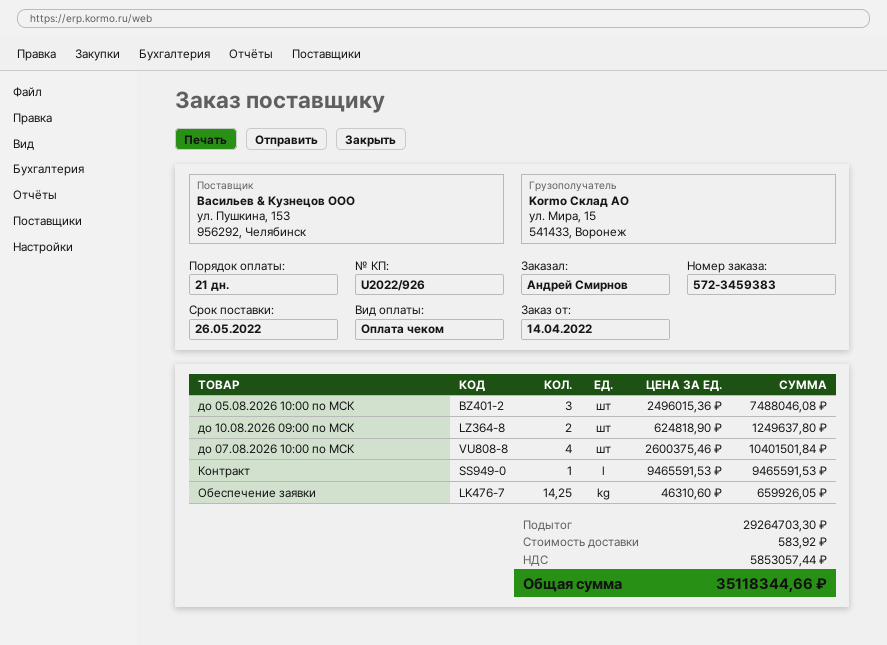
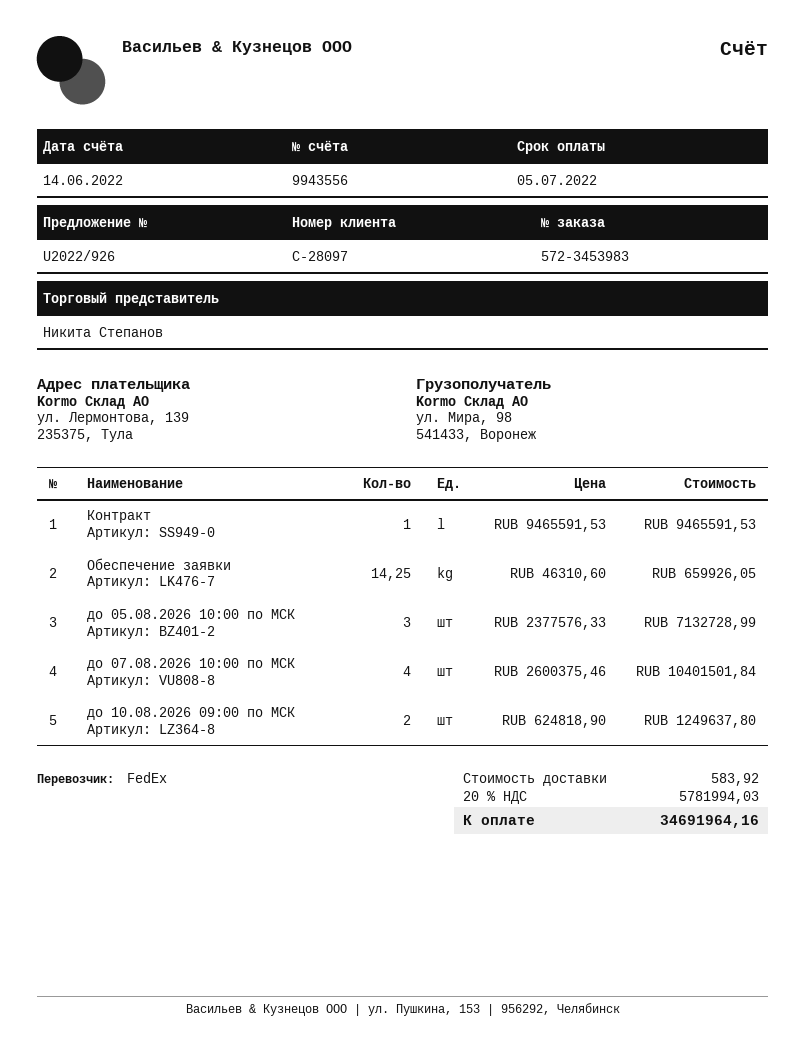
order number: 572-3459383 -> 572-3453983
ship to: ул. Мира, 15, 541433, Воронеж -> ул. Мира, 98, 541433, Воронеж
до 05.08.2026 10:00 по МСК: 3 x 2496015.36 = 7488046.08 -> 3 x 2377576.33 = 7132728.99
tax: 5853057.44 -> 5781994.03
total: 35118344.66 -> 34691964.16

